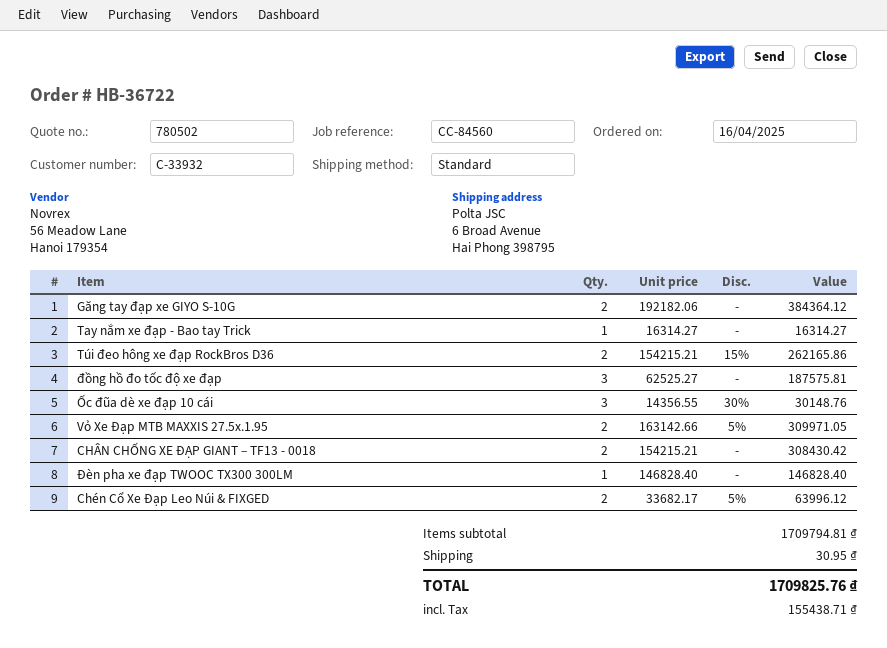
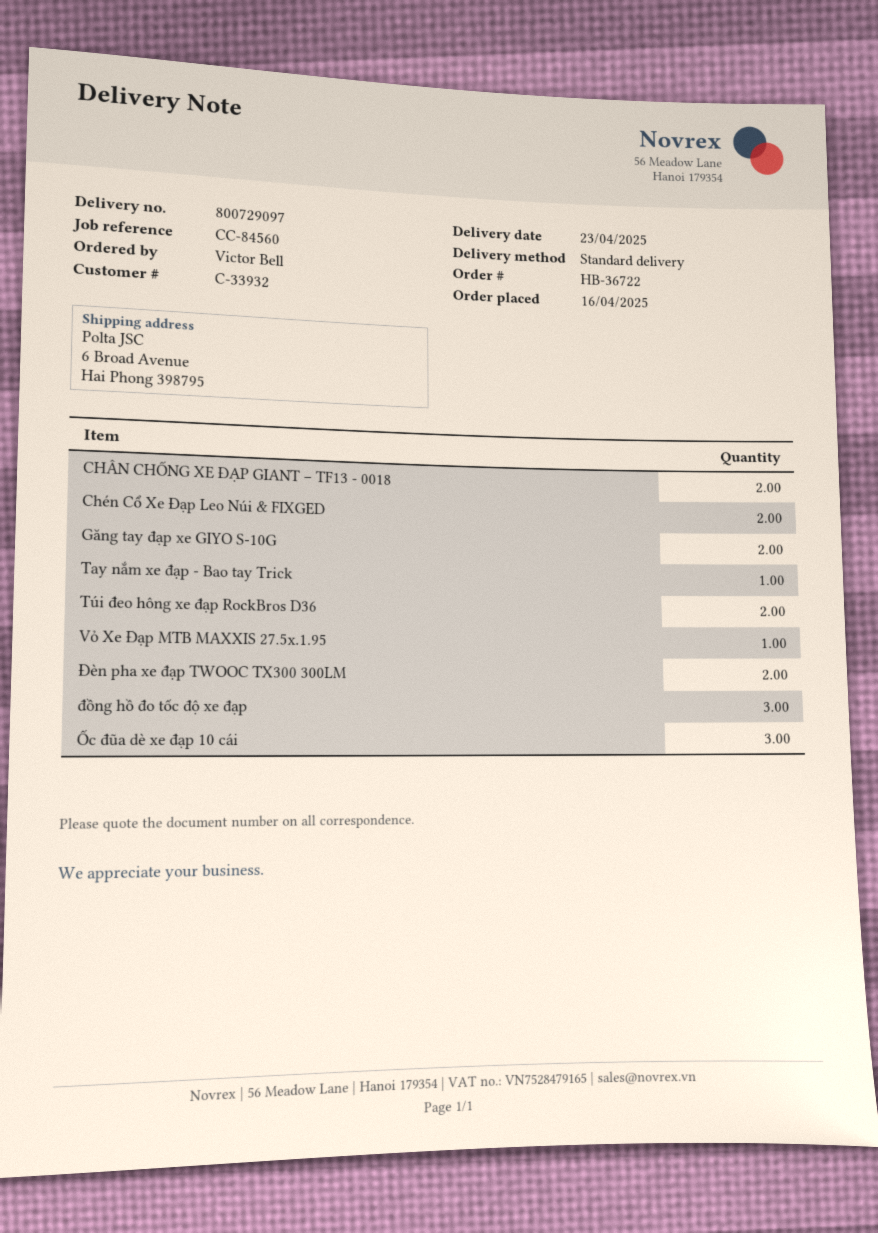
Vỏ Xe Đạp MTB MAXXIS 27.5x.1.95: 2 -> 1
Đèn pha xe đạp TWOOC TX300 300LM: 1 -> 2

